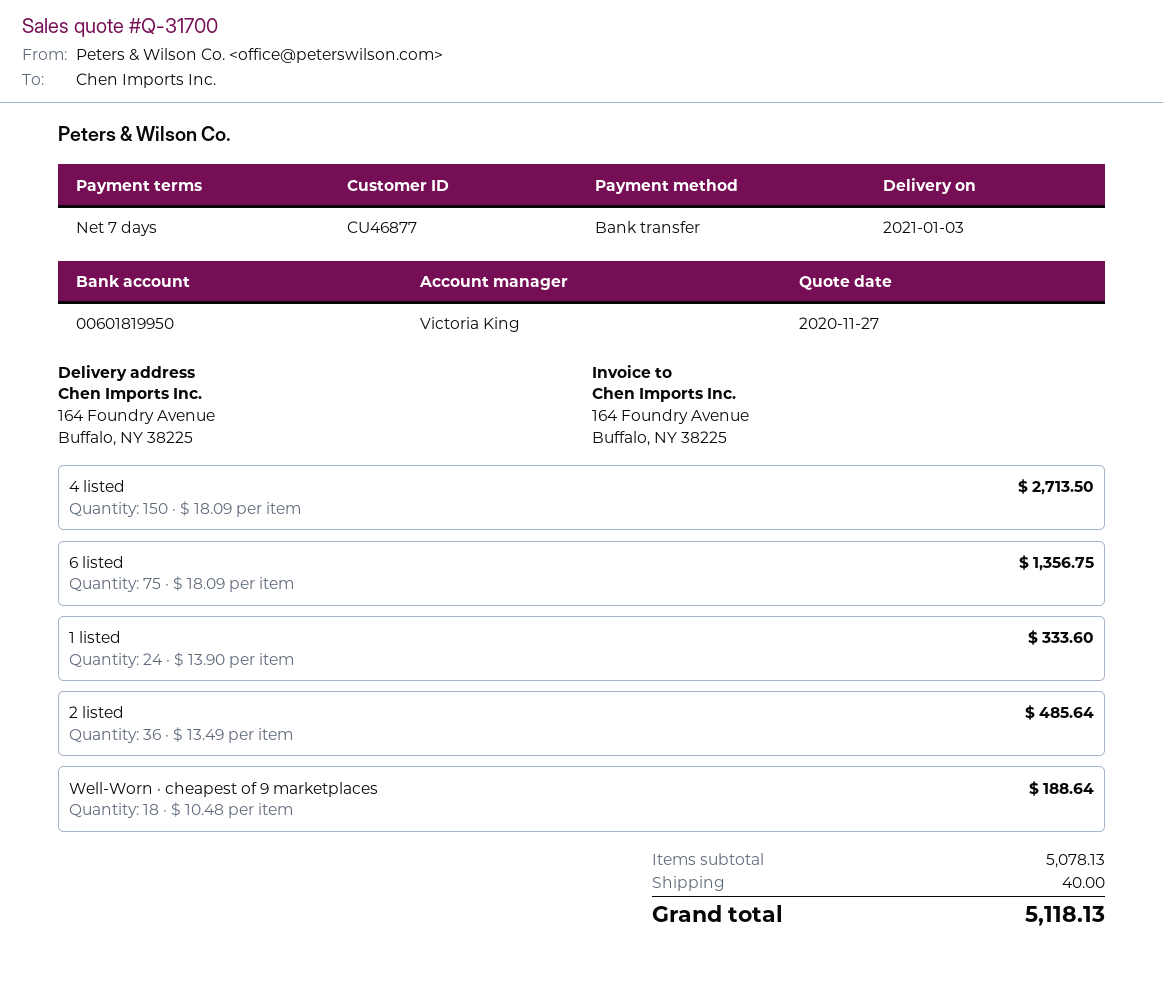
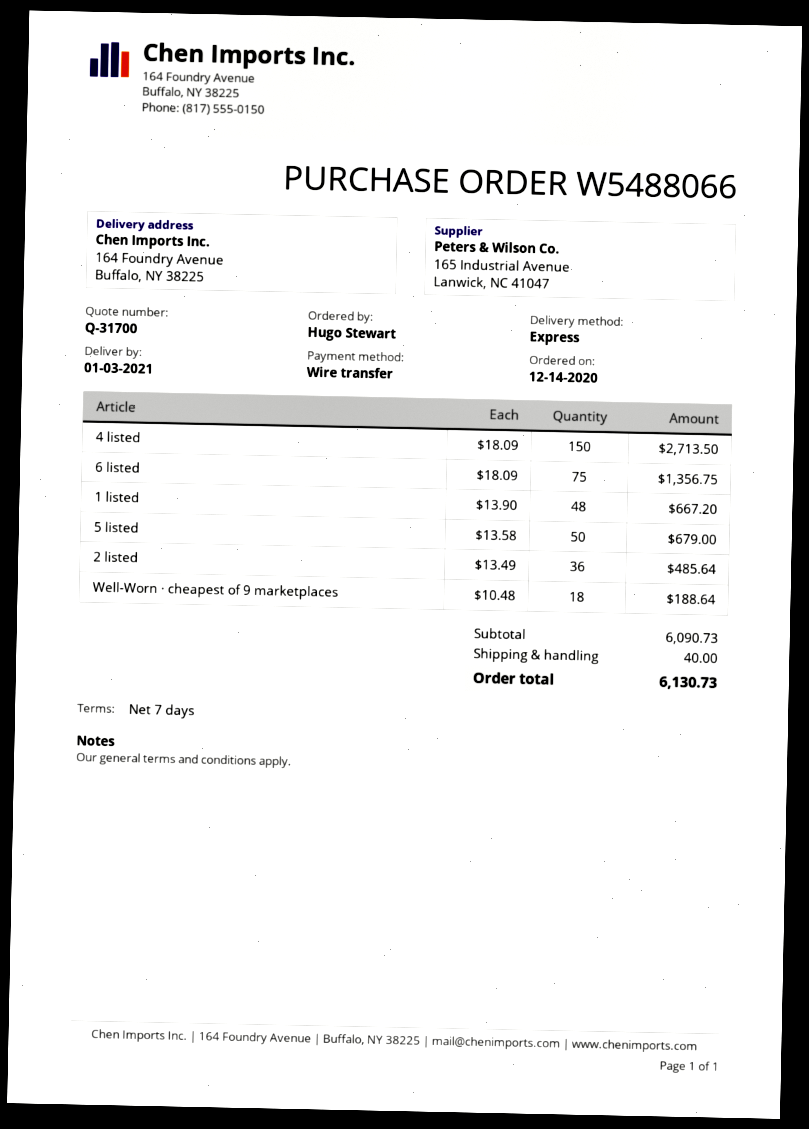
1 listed: 24 x 13.90 = 333.60 -> 48 x 13.90 = 667.20
5 listed: none -> 50 x 13.58 = 679.00
subtotal: 5078.13 -> 6090.73
total: 5118.13 -> 6130.73

